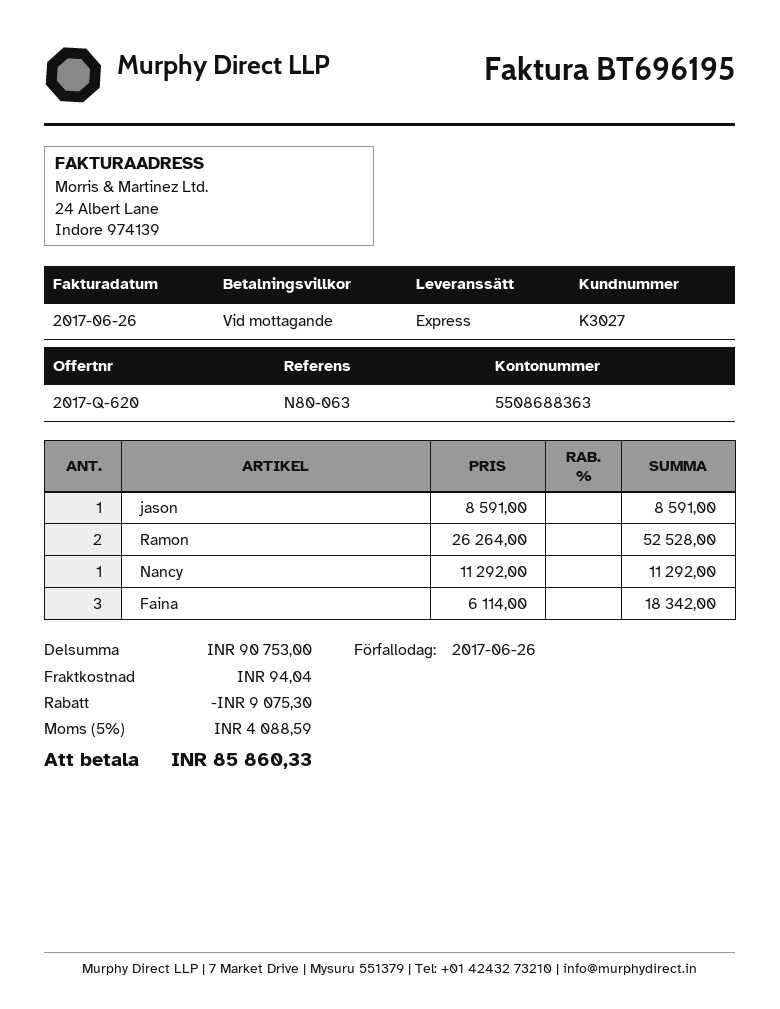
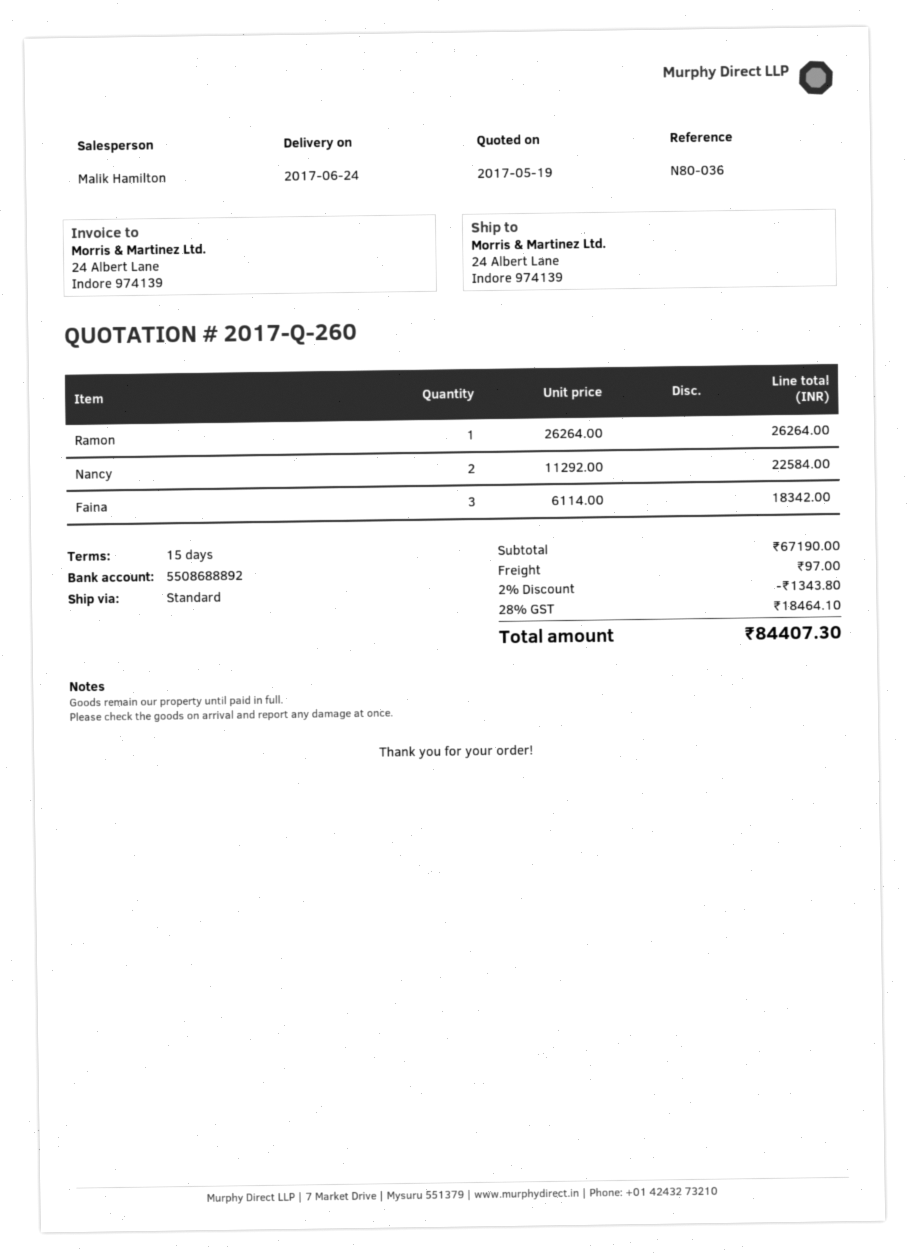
quote number: 2017-Q-620 -> 2017-Q-260
payment terms: on receipt -> 15 days
reference: N80-063 -> N80-036
bank account: 5508688363 -> 5508688892
shipping method: express -> standard
jason: 1 x 8591.00 = 8591.00 -> none
Ramon: 2 x 26264.00 = 52528.00 -> 1 x 26264.00 = 26264.00
Nancy: 1 x 11292.00 = 11292.00 -> 2 x 11292.00 = 22584.00
subtotal: 90753.00 -> 67190.00
discount: 9075.30 -> 1343.80
shipping: 94.04 -> 97.00
tax: 5% = 4088.59 -> 28% = 18464.10
total: 85860.33 -> 84407.30

